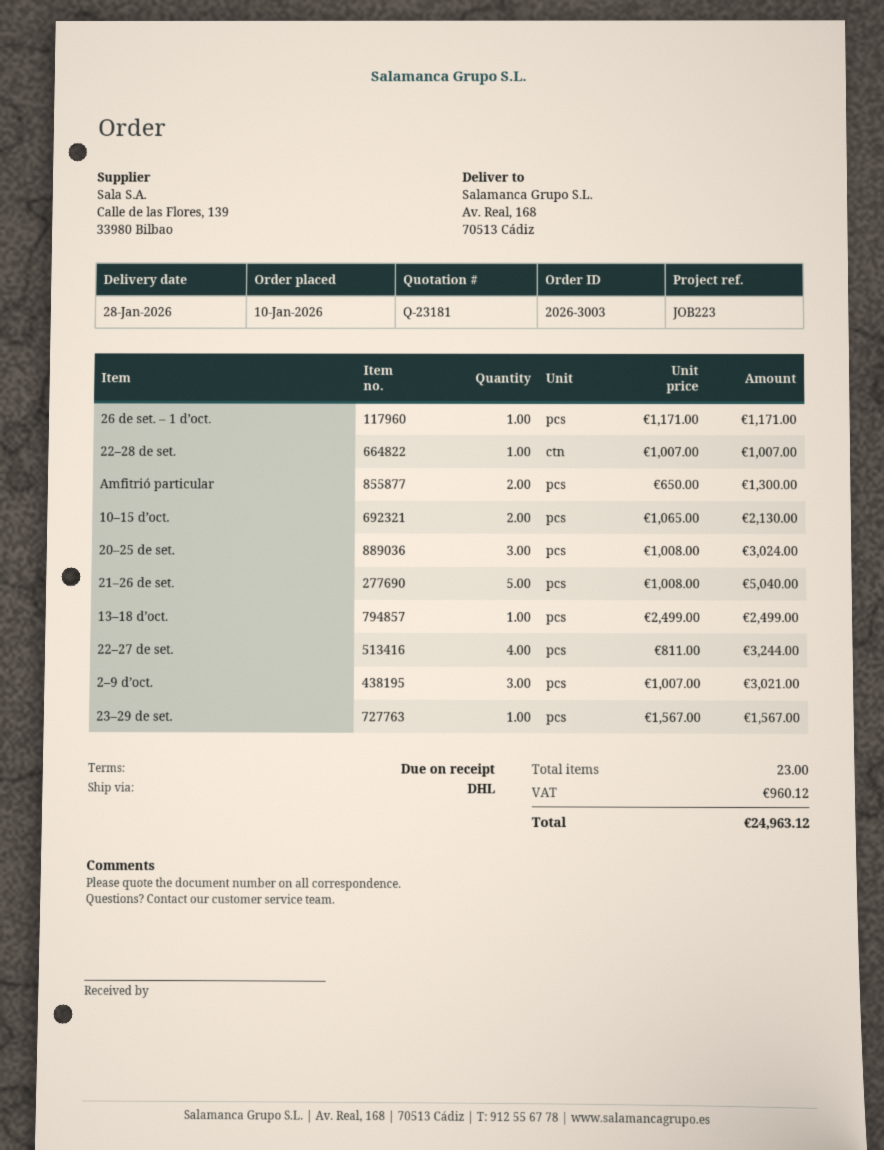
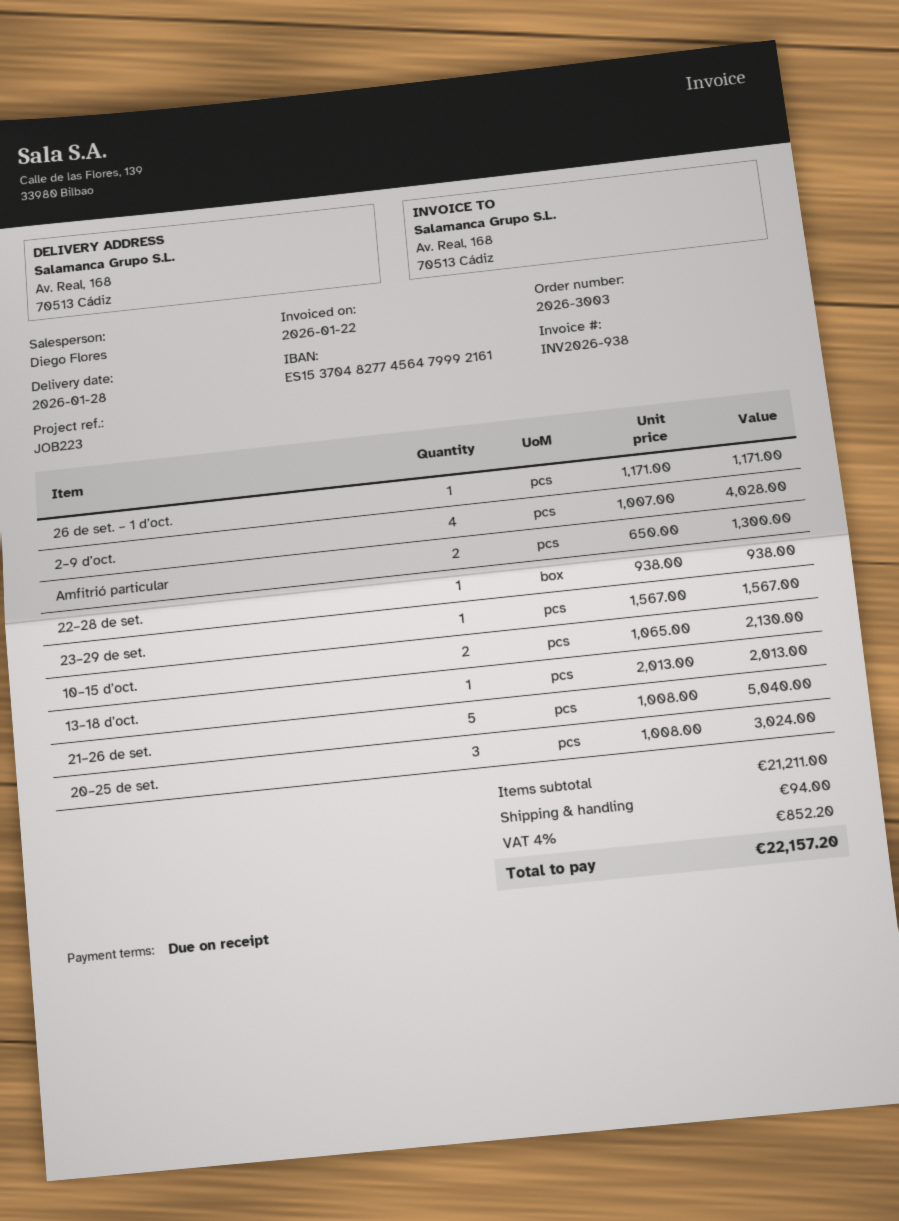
22–28 de set.: 1 x 1007.00 = 1007.00 -> 1 x 938.00 = 938.00
13–18 d’oct.: 1 x 2499.00 = 2499.00 -> 1 x 2013.00 = 2013.00
22–27 de set.: 4 x 811.00 = 3244.00 -> none
2–9 d’oct.: 3 x 1007.00 = 3021.00 -> 4 x 1007.00 = 4028.00
shipping: none -> 94.00
tax: 960.12 -> 852.20
total: 24963.12 -> 22157.20

